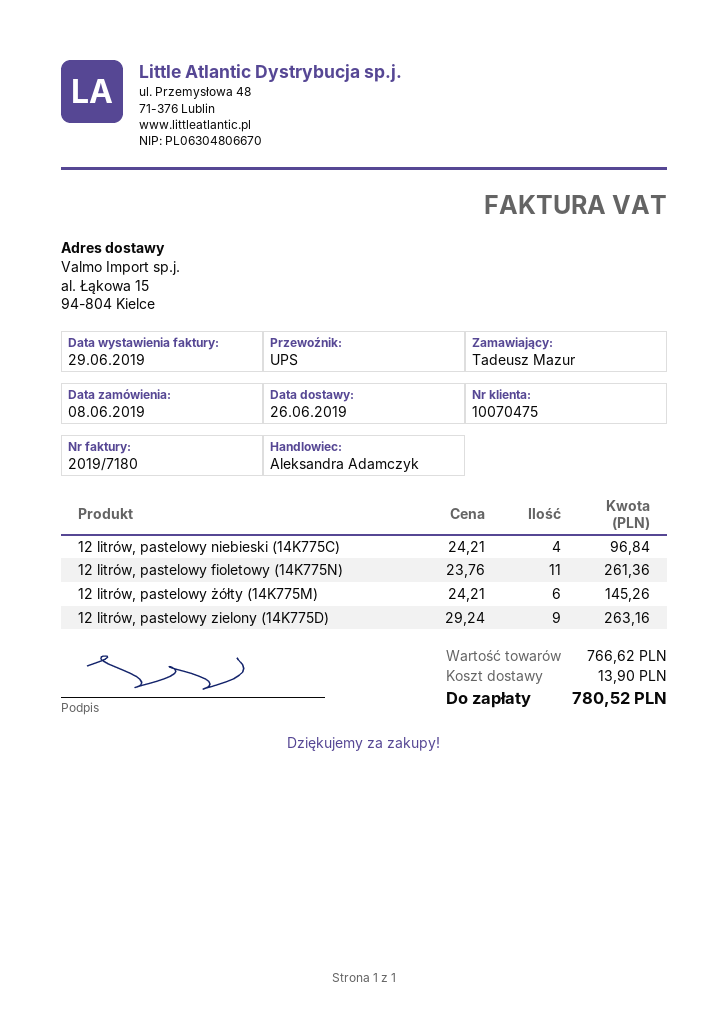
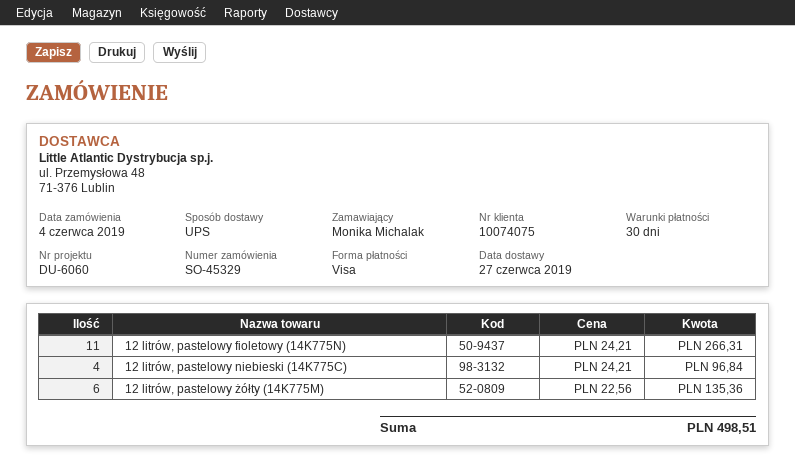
order date: 2019-06-08 -> 2019-06-04
delivery date: 2019-06-26 -> 2019-06-27
customer number: 10070475 -> 10074075
ordered by: Tadeusz Mazur -> Monika Michalak
12 litrów, pastelowy fioletowy (14K775N): 11 x 23.76 = 261.36 -> 11 x 24.21 = 266.31
12 litrów, pastelowy żółty (14K775M): 6 x 24.21 = 145.26 -> 6 x 22.56 = 135.36
12 litrów, pastelowy zielony (14K775D): 9 x 29.24 = 263.16 -> none
shipping: 13.90 -> none
total: 780.52 -> 498.51

